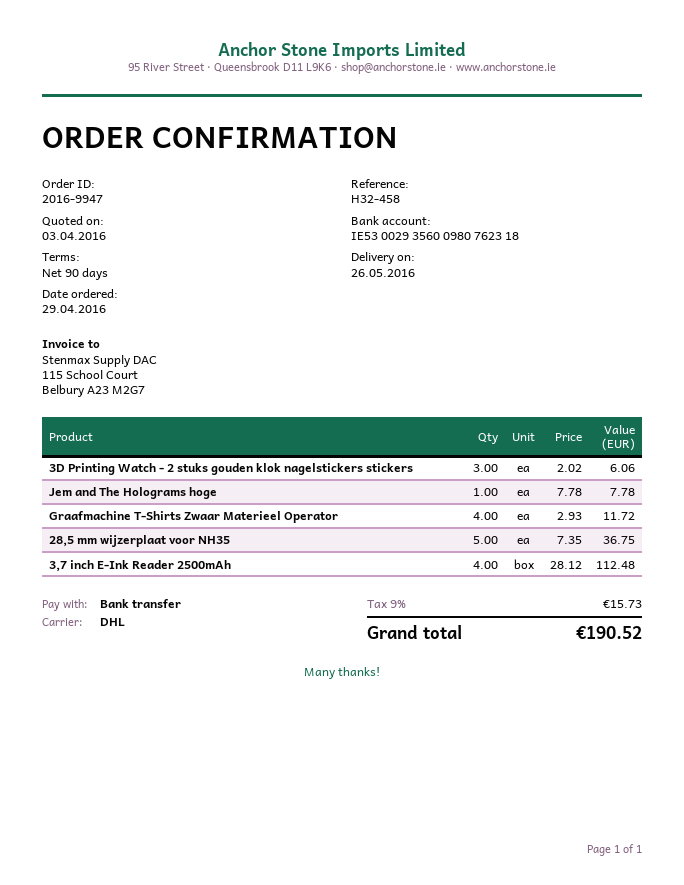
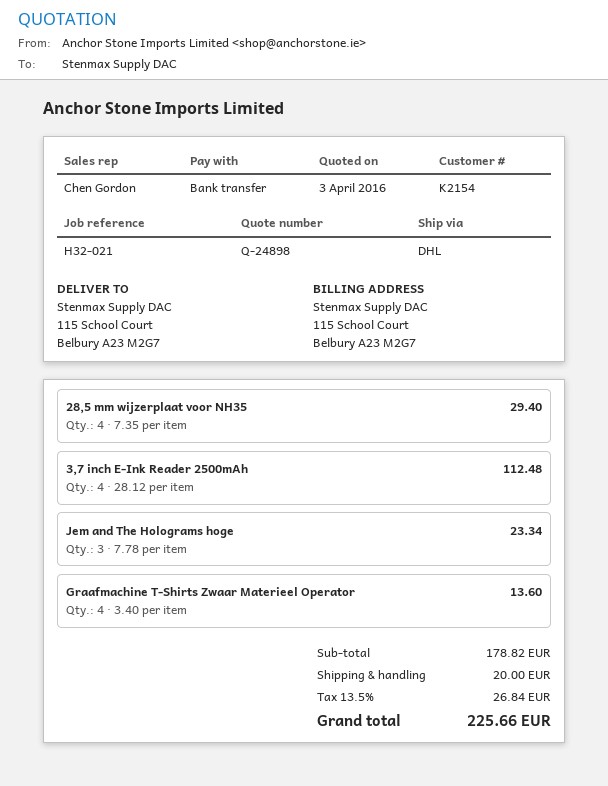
reference: H32-458 -> H32-021
3D Printing Watch - 2 stuks gouden klok nagelstickers stickers: 3 x 2.02 = 6.06 -> none
Jem and The Holograms hoge: 1 x 7.78 = 7.78 -> 3 x 7.78 = 23.34
Graafmachine T-Shirts Zwaar Materieel Operator: 4 x 2.93 = 11.72 -> 4 x 3.40 = 13.60
28,5 mm wijzerplaat voor NH35: 5 x 7.35 = 36.75 -> 4 x 7.35 = 29.40
shipping: none -> 20.00
tax: 9% = 15.73 -> 13.5% = 26.84
total: 190.52 -> 225.66

